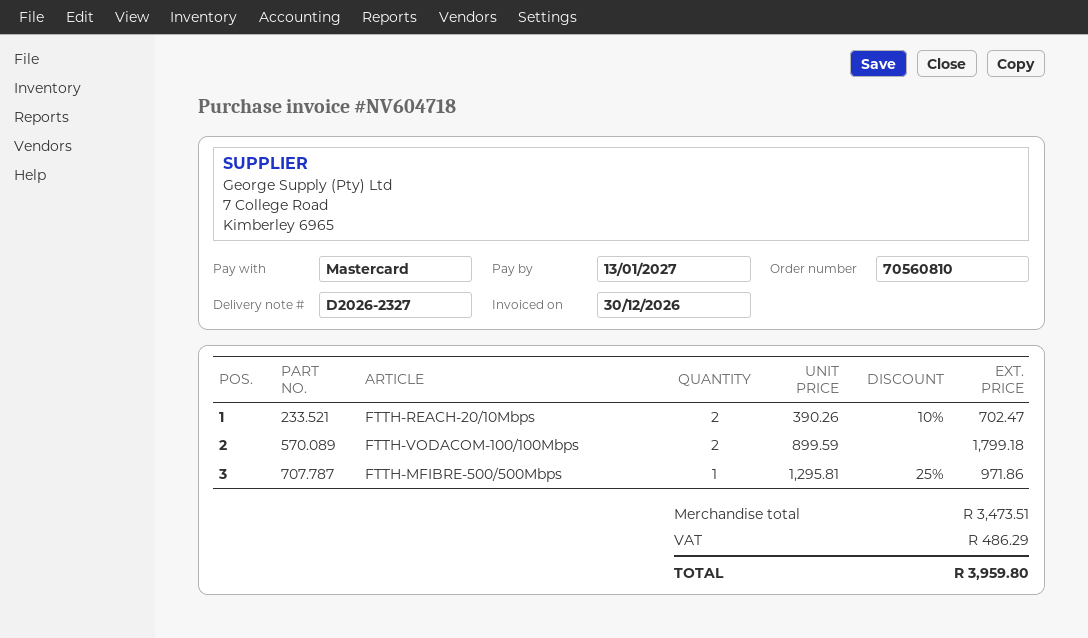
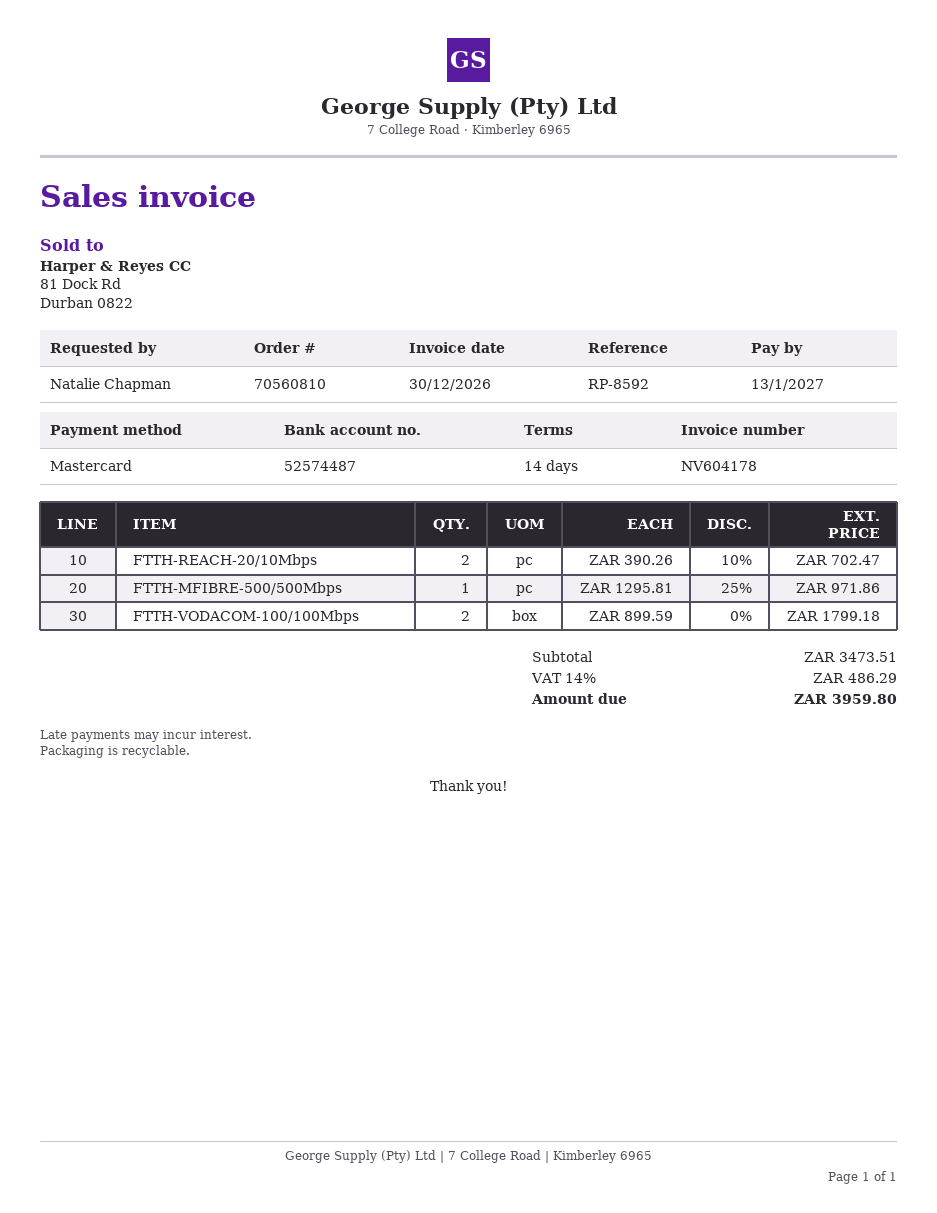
invoice number: NV604718 -> NV604178

